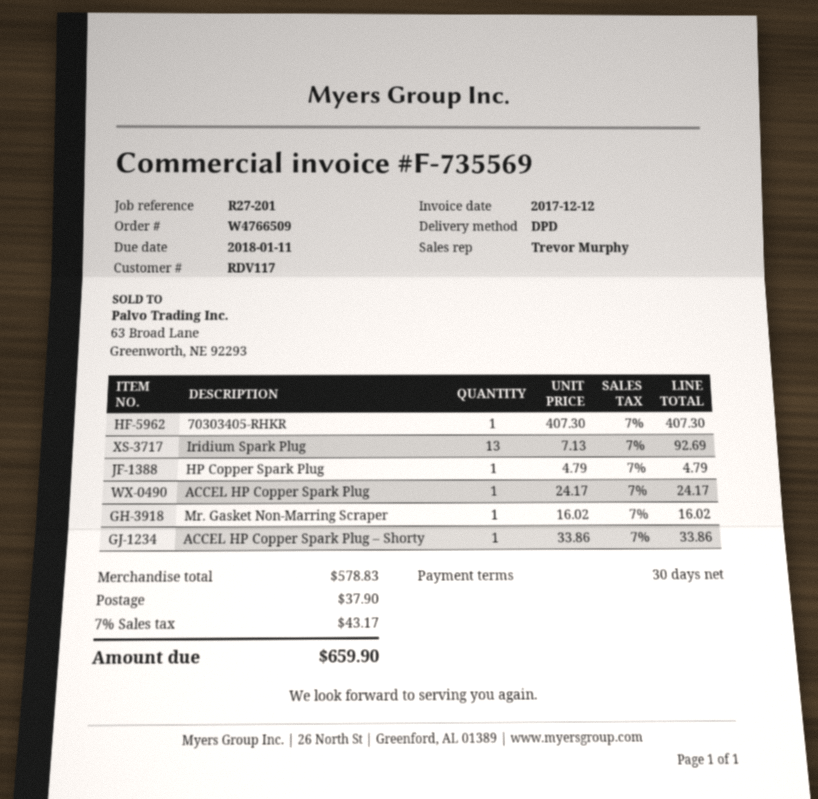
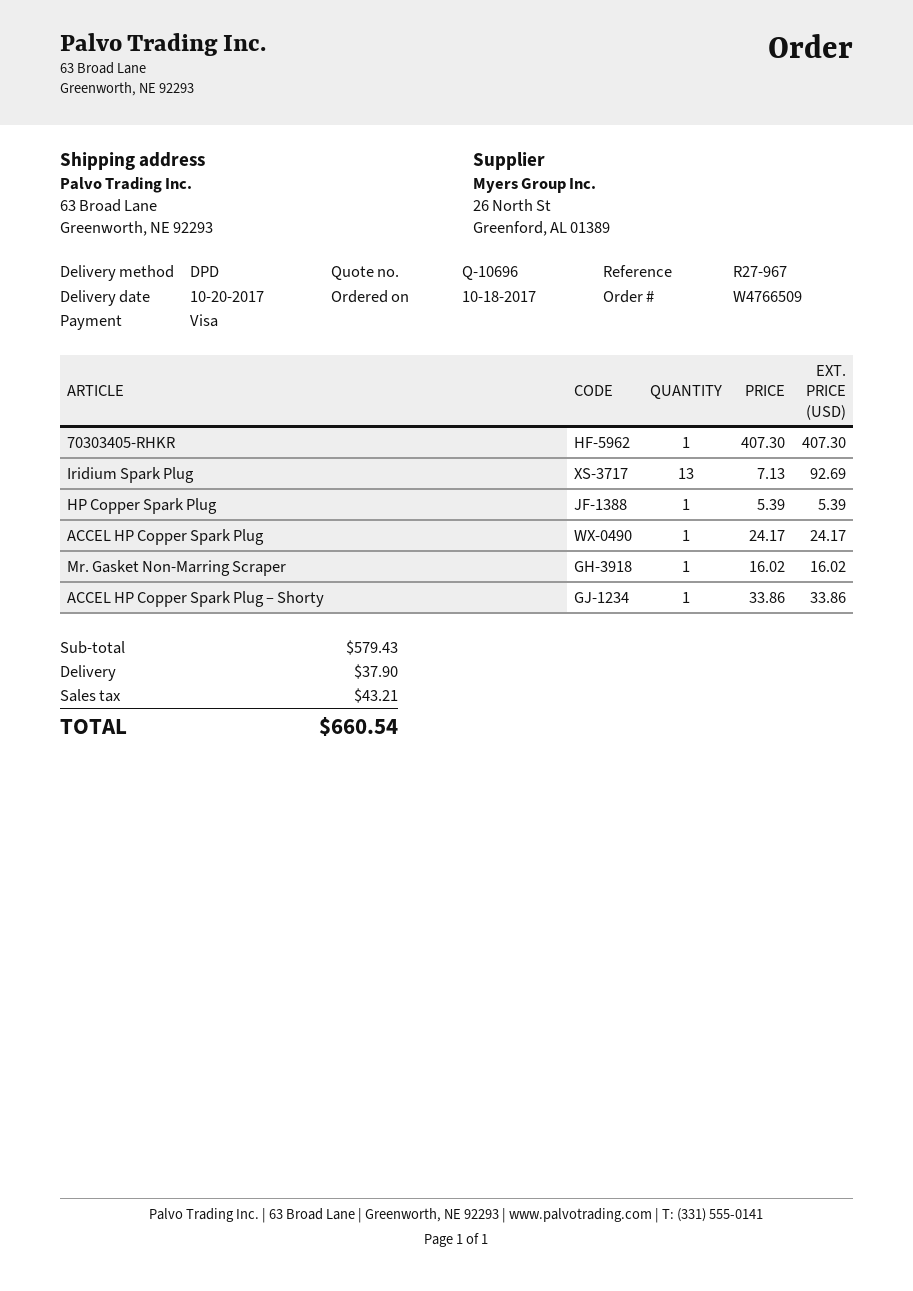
reference: R27-201 -> R27-967
HP Copper Spark Plug: 1 x 4.79 = 4.79 -> 1 x 5.39 = 5.39
subtotal: 578.83 -> 579.43
tax: 43.17 -> 43.21
total: 659.90 -> 660.54

